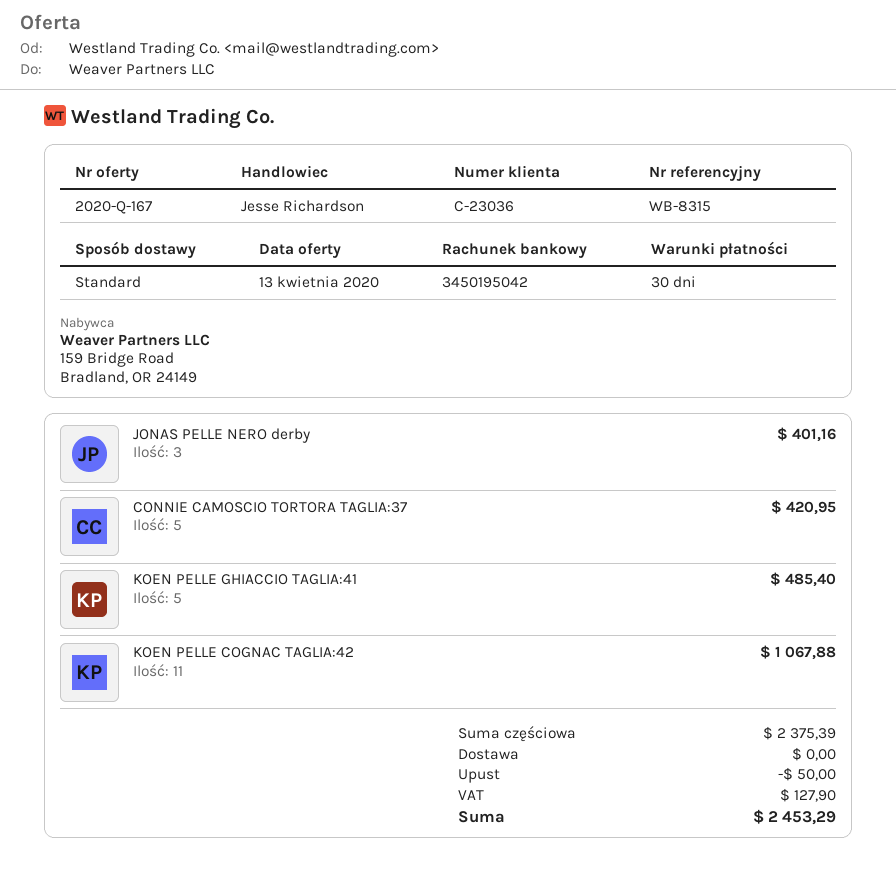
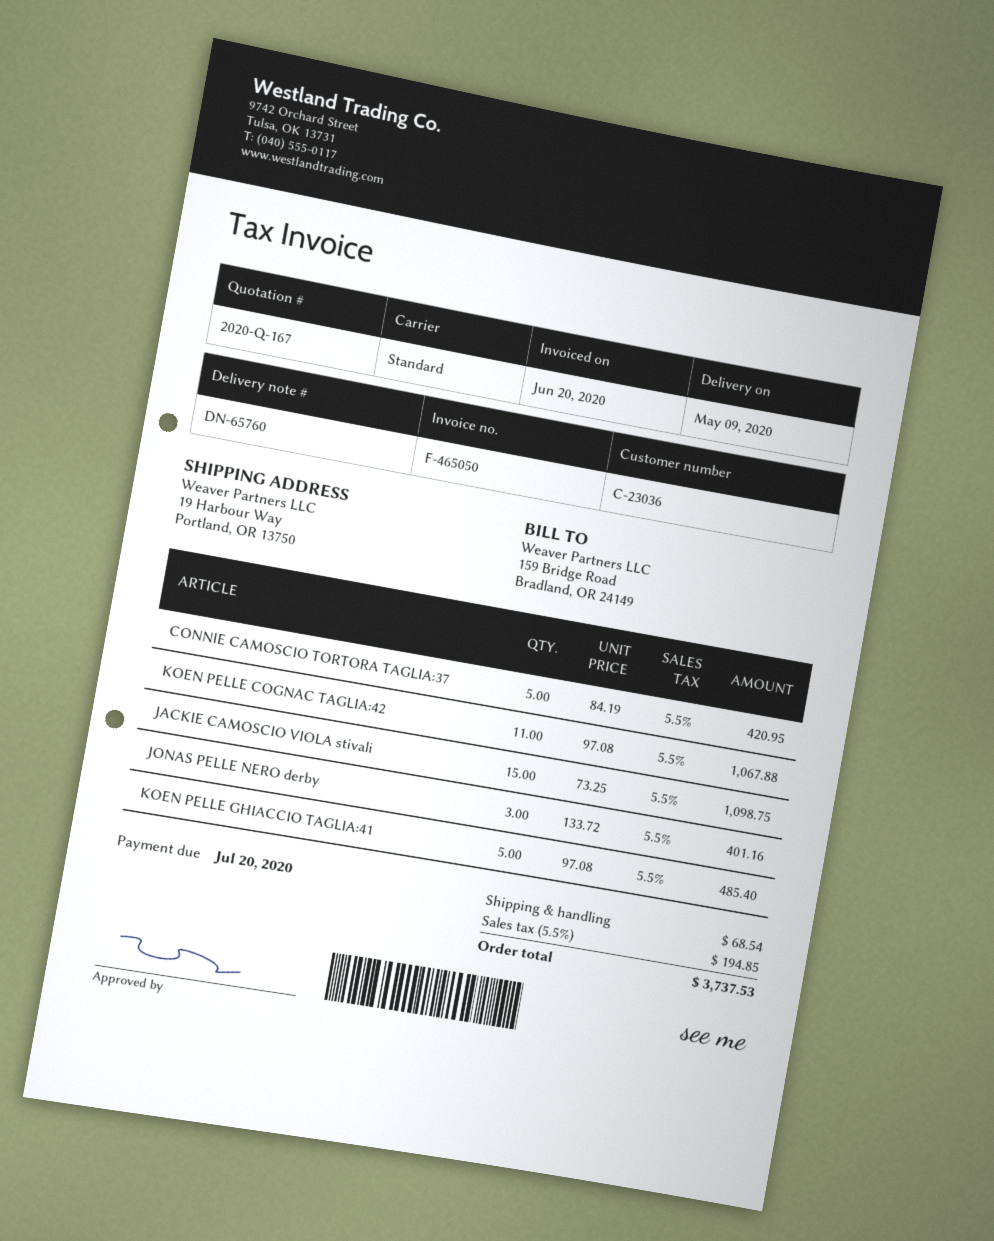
JACKIE CAMOSCIO VIOLA stivali: none -> 15 for 1098.75
discount: 50.00 -> none
shipping: 0.00 -> 68.54
tax: 127.90 -> 194.85
total: 2453.29 -> 3737.53

